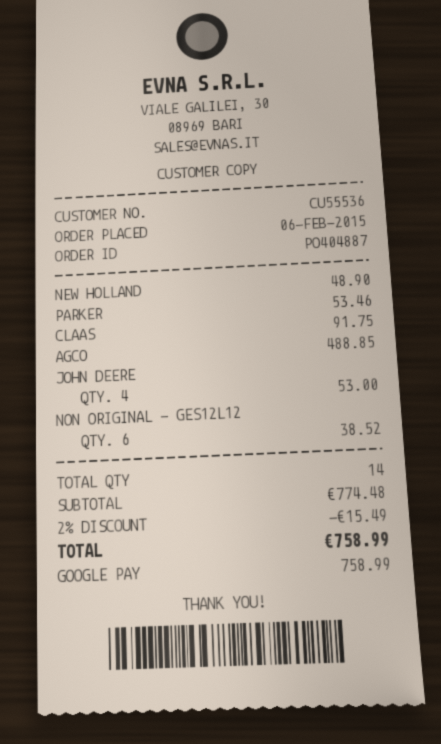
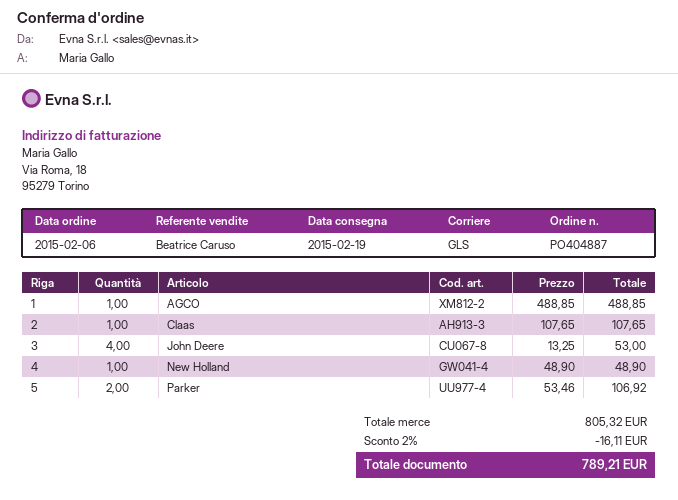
PARKER: 1 for 53.46 -> 2 for 106.92
CLAAS: 1 for 91.75 -> 1 for 107.65
NON ORIGINAL - GES12L12: 6 for 38.52 -> none
subtotal: 774.48 -> 805.32
discount: 2% = 15.49 -> 2% = 16.11
total: 758.99 -> 789.21

